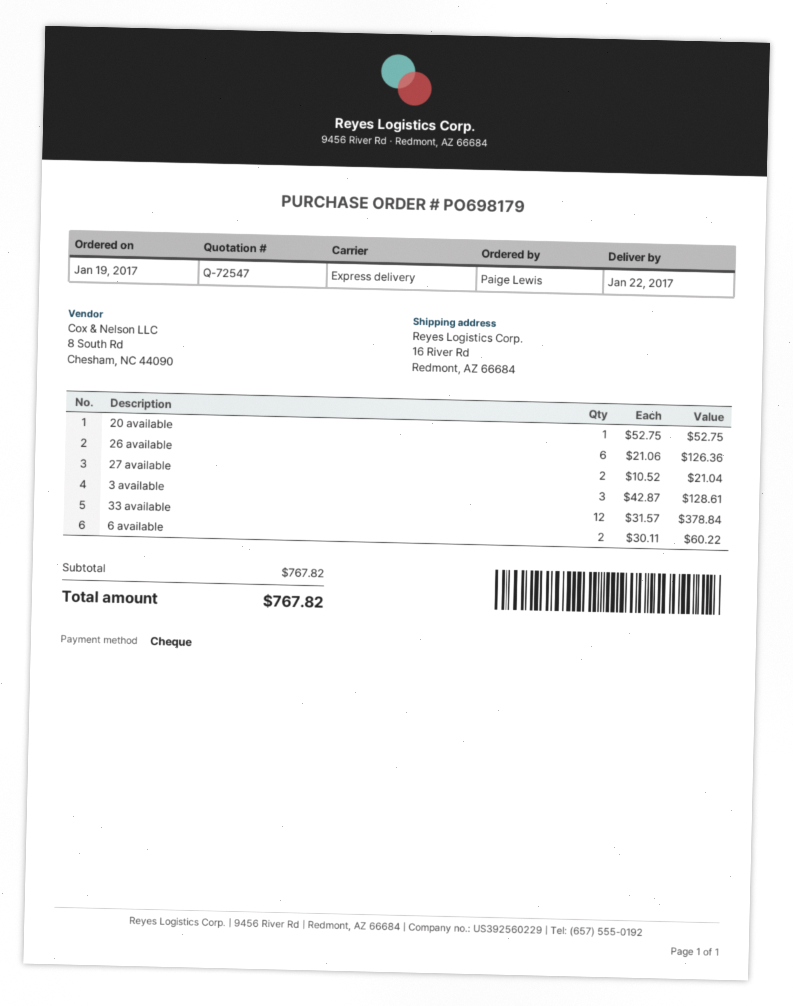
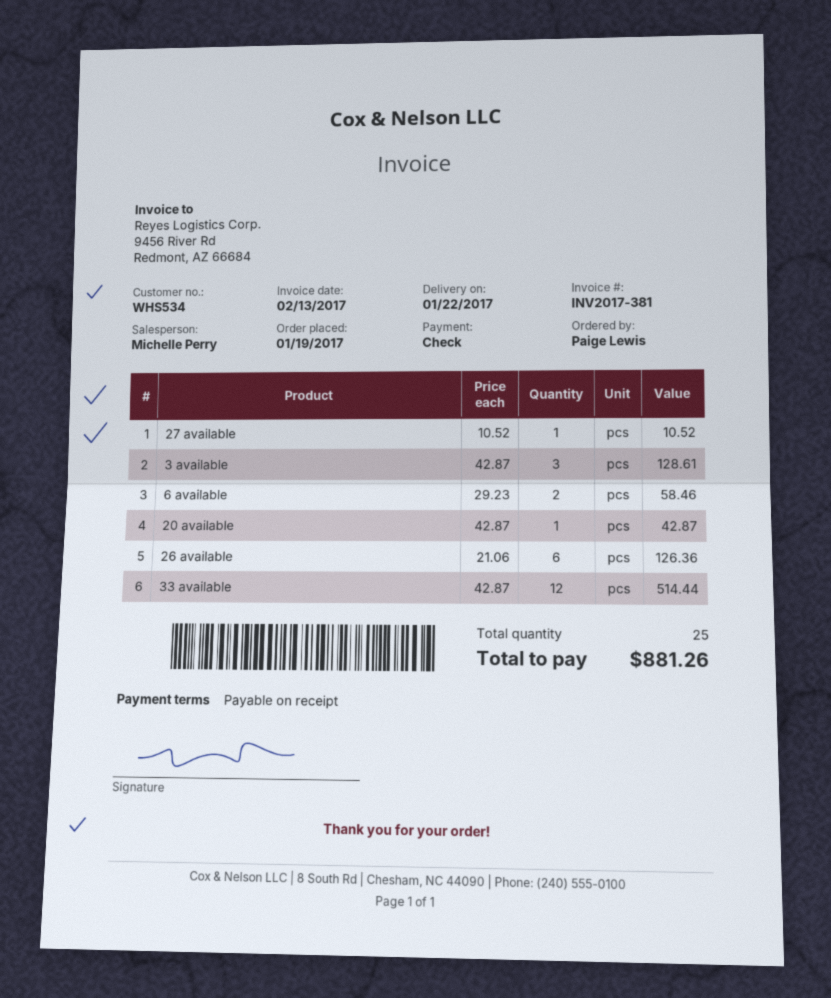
20 available: 1 x 52.75 = 52.75 -> 1 x 42.87 = 42.87
27 available: 2 x 10.52 = 21.04 -> 1 x 10.52 = 10.52
33 available: 12 x 31.57 = 378.84 -> 12 x 42.87 = 514.44
6 available: 2 x 30.11 = 60.22 -> 2 x 29.23 = 58.46
total: 767.82 -> 881.26

